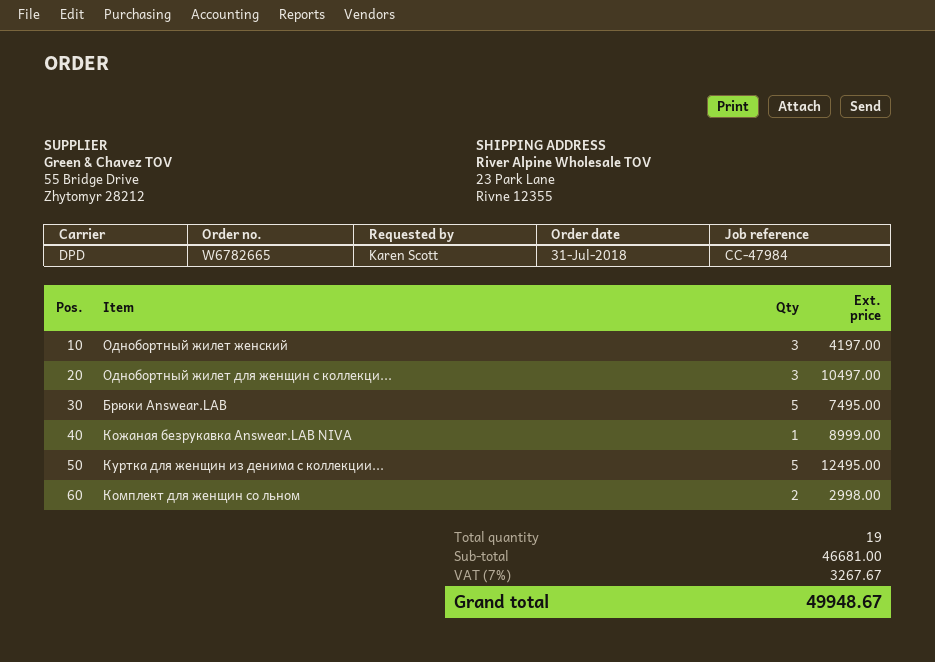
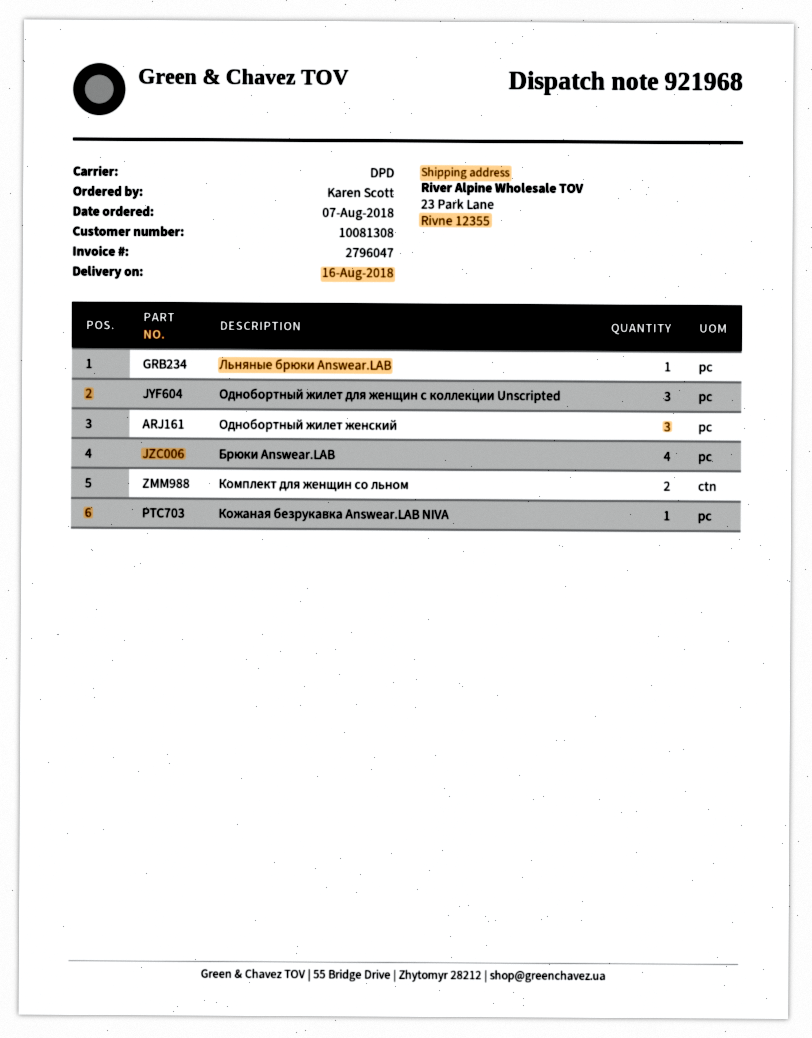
order date: 2018-07-31 -> 2018-08-07
Брюки Answear.LAB: 5 -> 4
Куртка для женщин из денима с коллекции...: 5 -> none
Льняные брюки Answear.LAB: none -> 1

